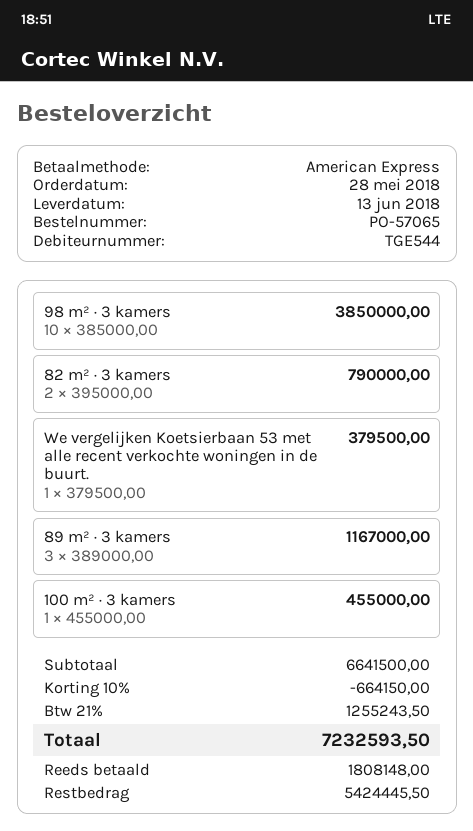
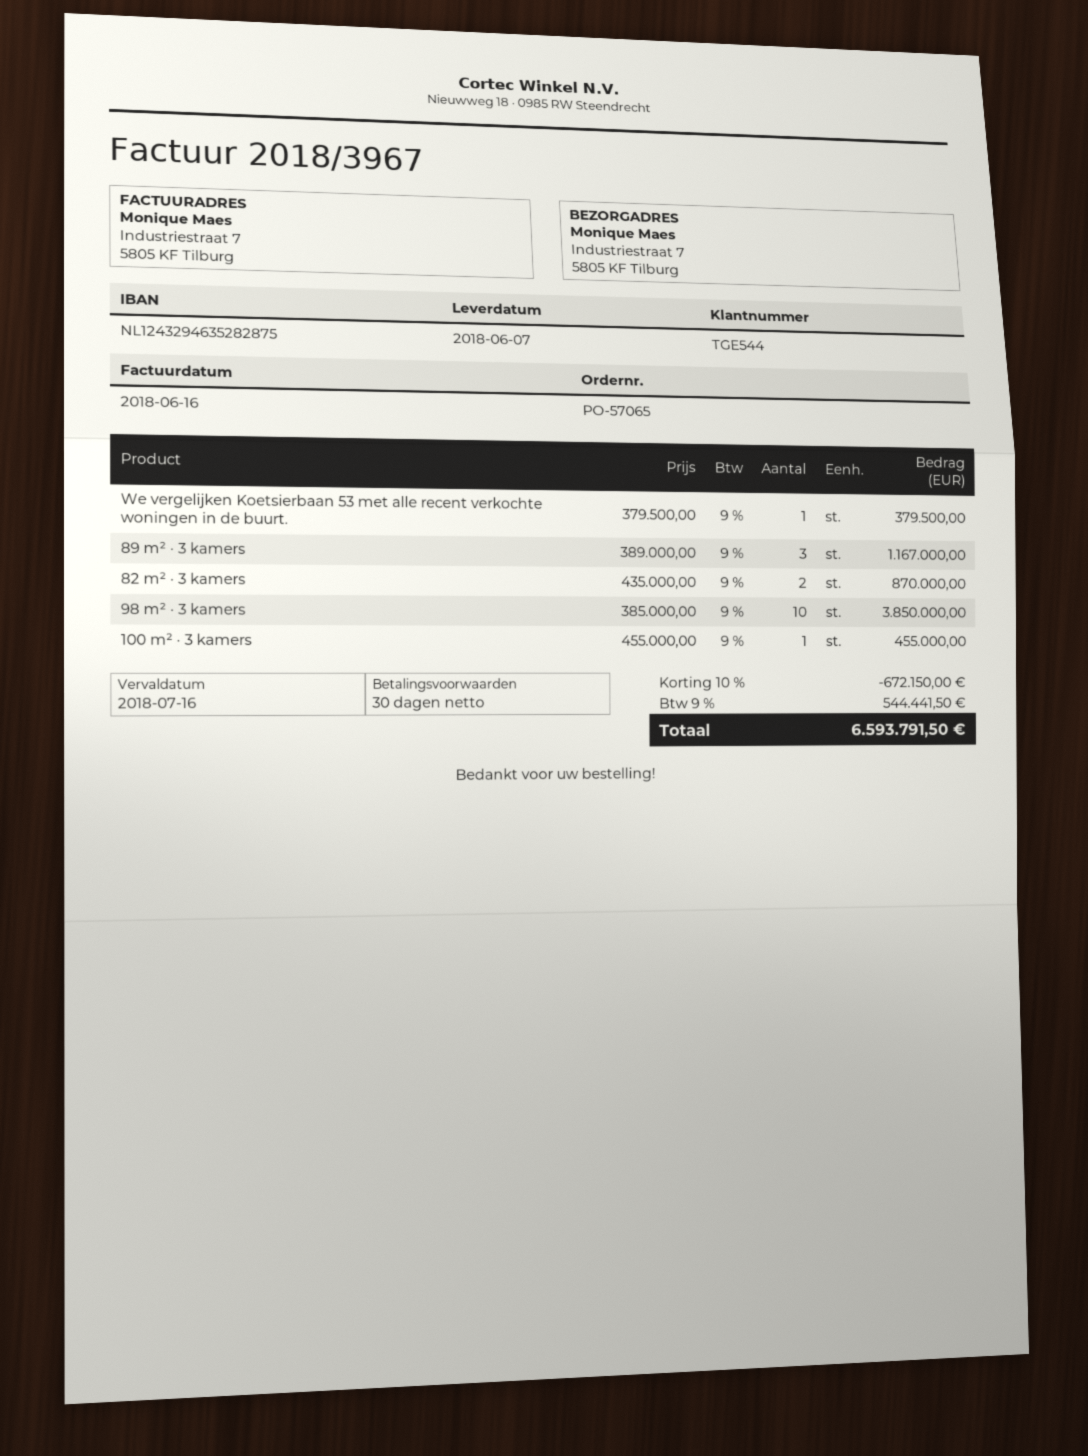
delivery date: 2018-06-13 -> 2018-06-07
82 m² · 3 kamers: 2 x 395000.00 = 790000.00 -> 2 x 435000.00 = 870000.00
discount: 10% = 664150.00 -> 10% = 672150.00
tax: 21% = 1255243.50 -> 9% = 544441.50
total: 7232593.50 -> 6593791.50

